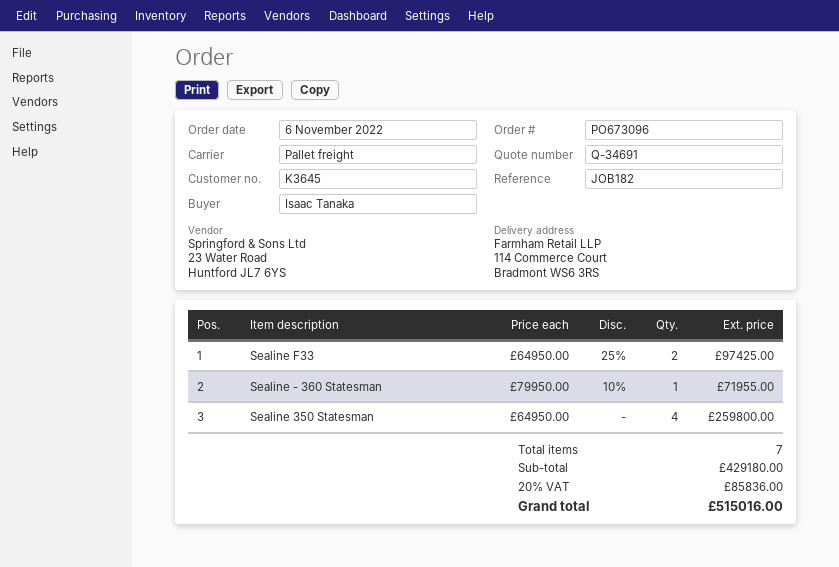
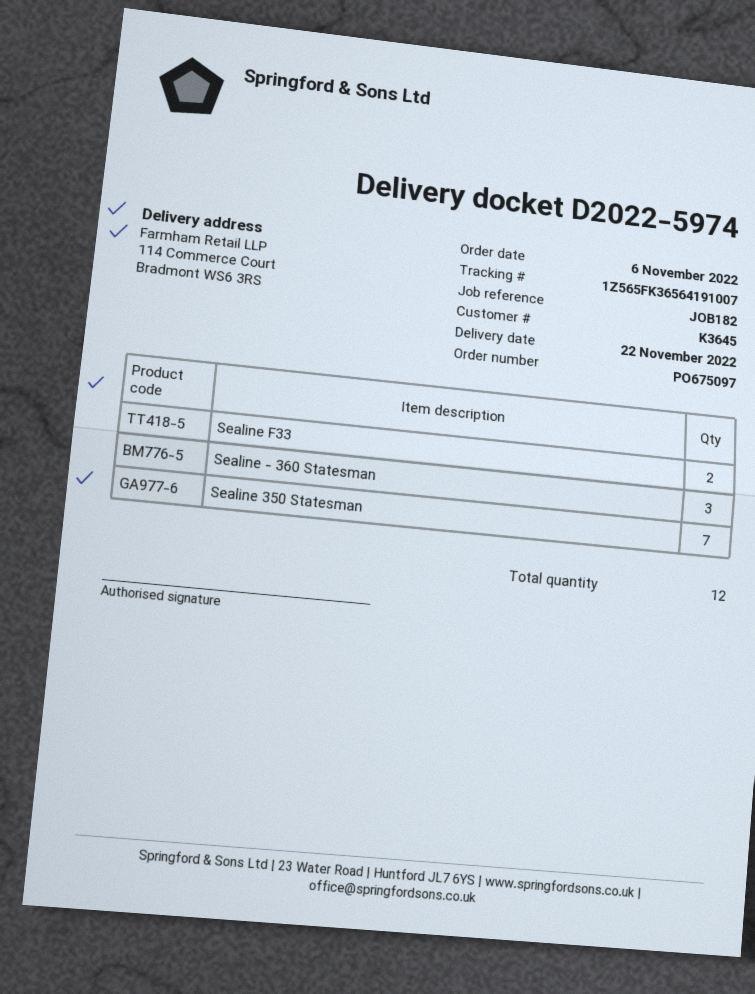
order number: PO673096 -> PO675097
Sealine - 360 Statesman: 1 -> 3
Sealine 350 Statesman: 4 -> 7
total quantity: 7 -> 12

